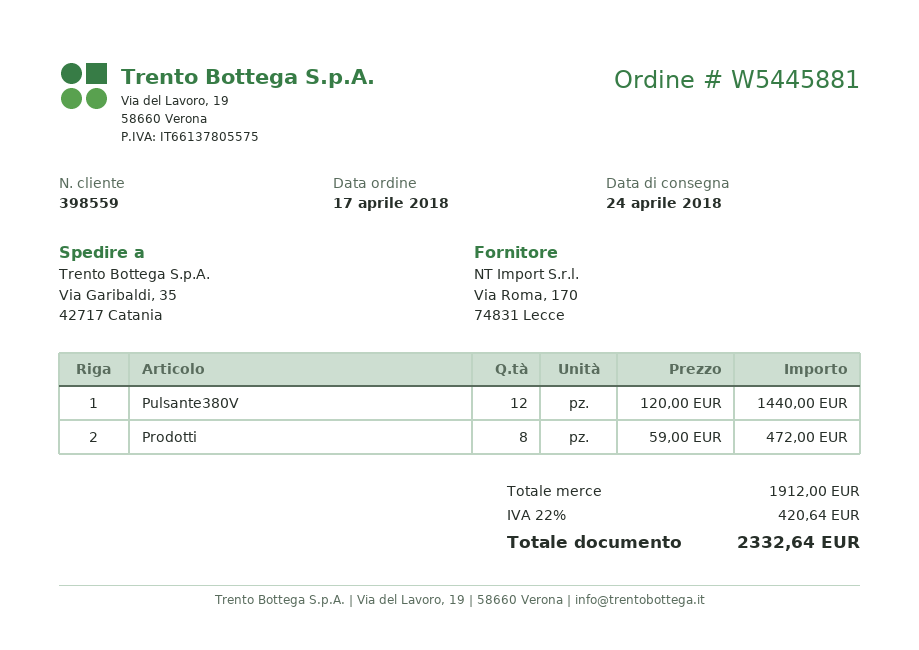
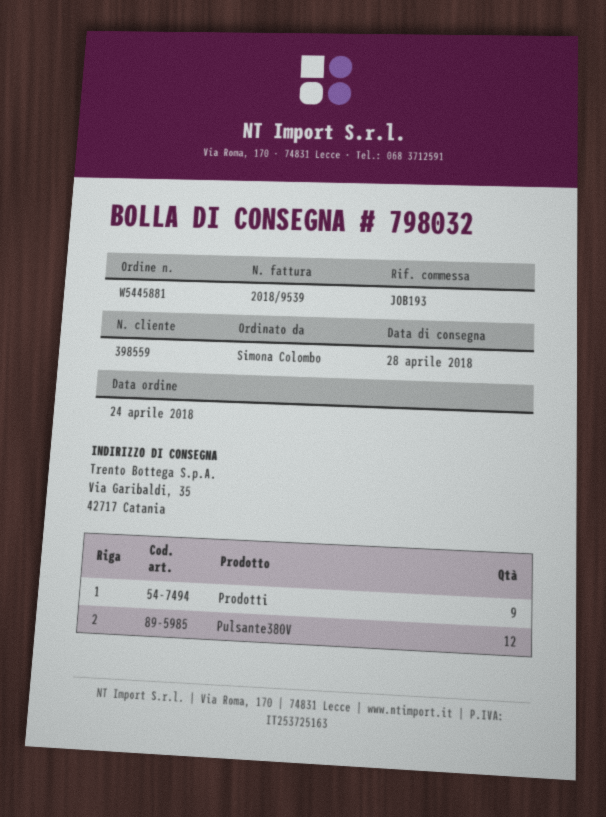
order date: 2018-04-17 -> 2018-04-24
delivery date: 2018-04-24 -> 2018-04-28
Prodotti: 8 -> 9

